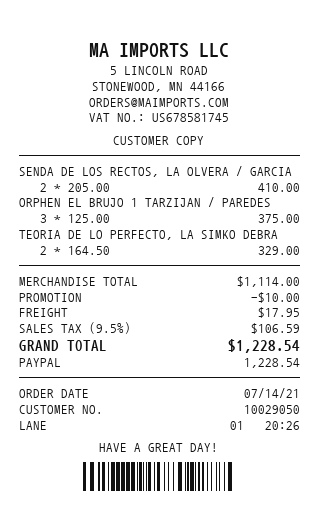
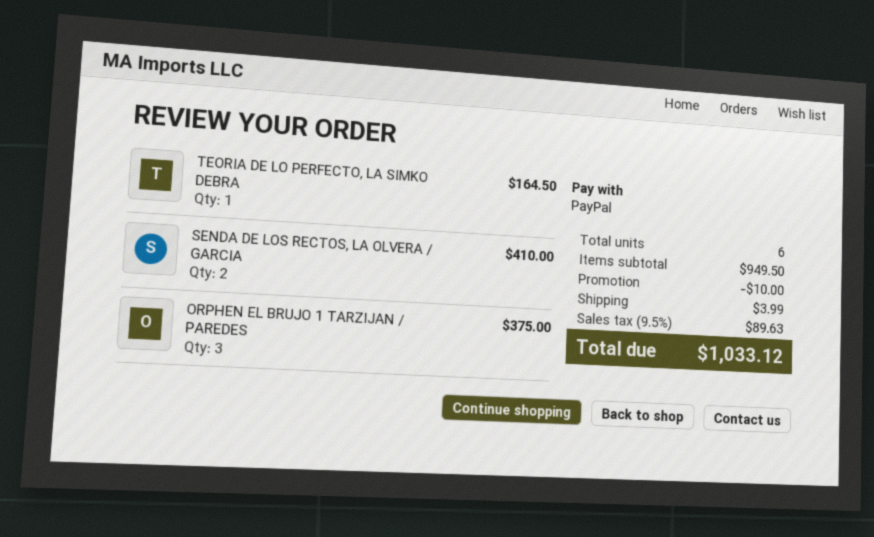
TEORIA DE LO PERFECTO, LA SIMKO DEBRA: 2 for 329.00 -> 1 for 164.50
subtotal: 1114.00 -> 949.50
shipping: 17.95 -> 3.99
tax: 9.5% = 106.59 -> 9.5% = 89.63
total: 1228.54 -> 1033.12

